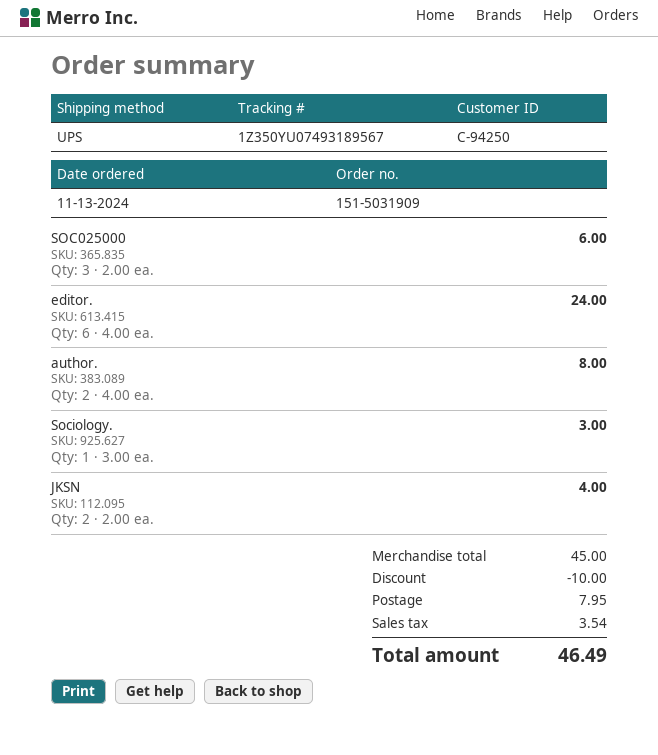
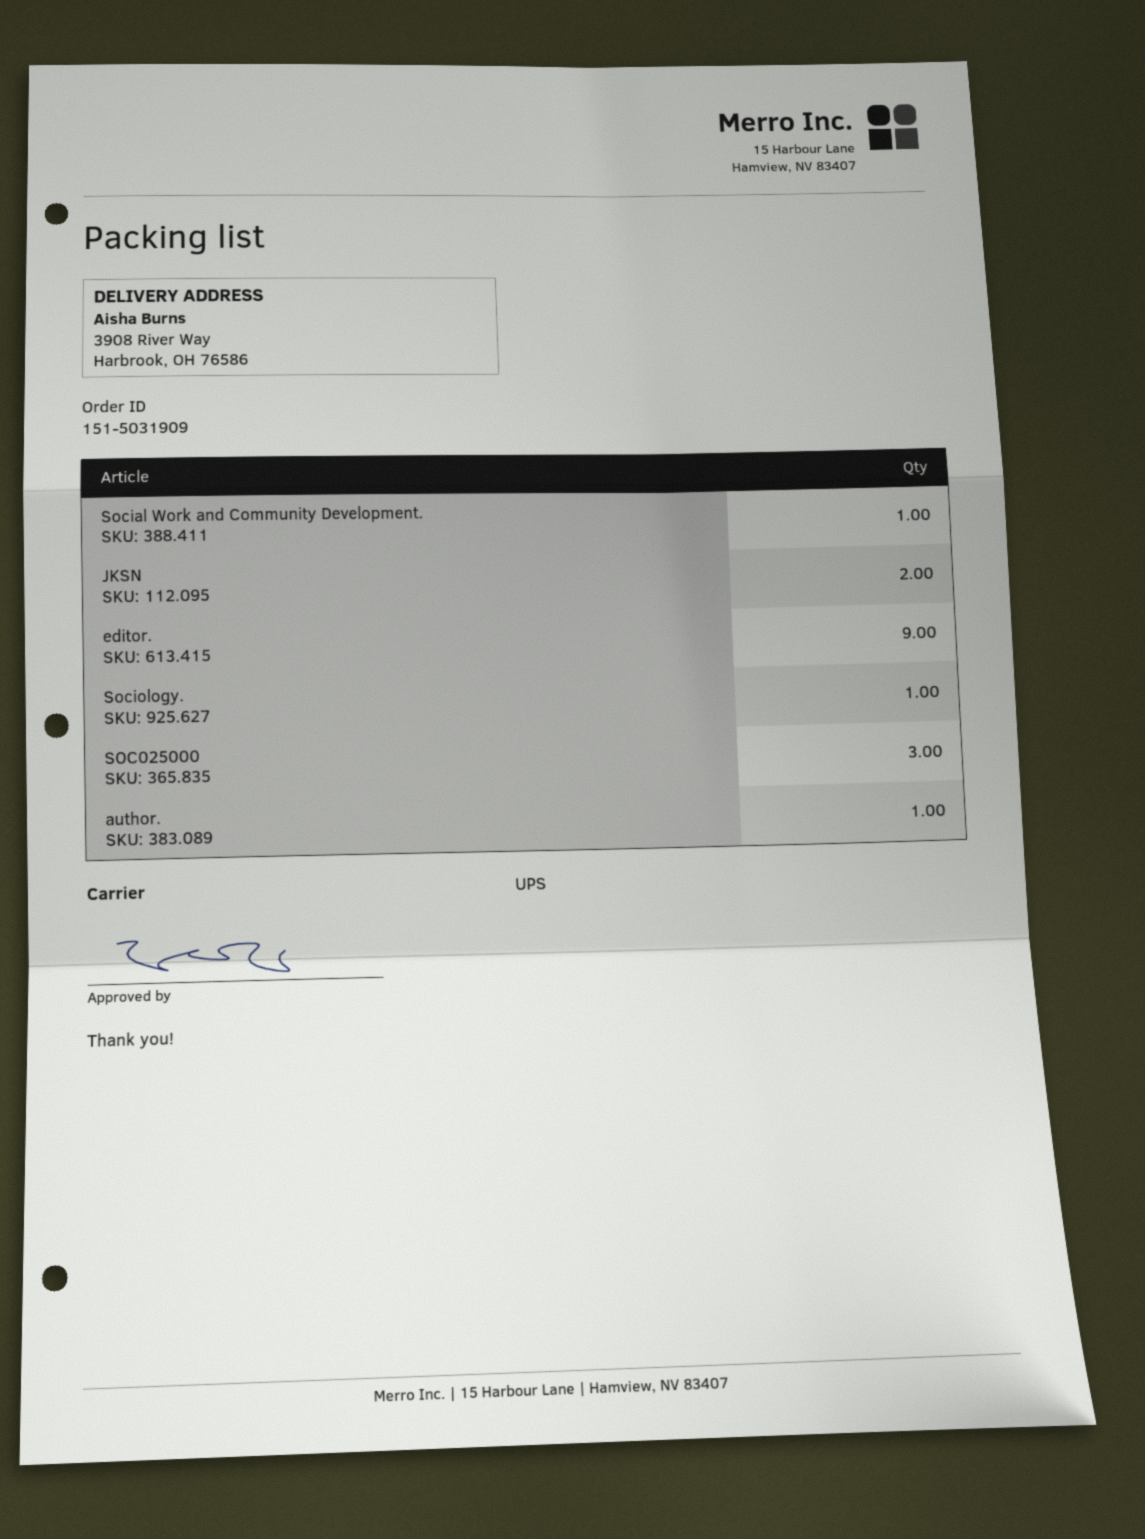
editor.: 6 -> 9
author.: 2 -> 1
Social Work and Community Development.: none -> 1

